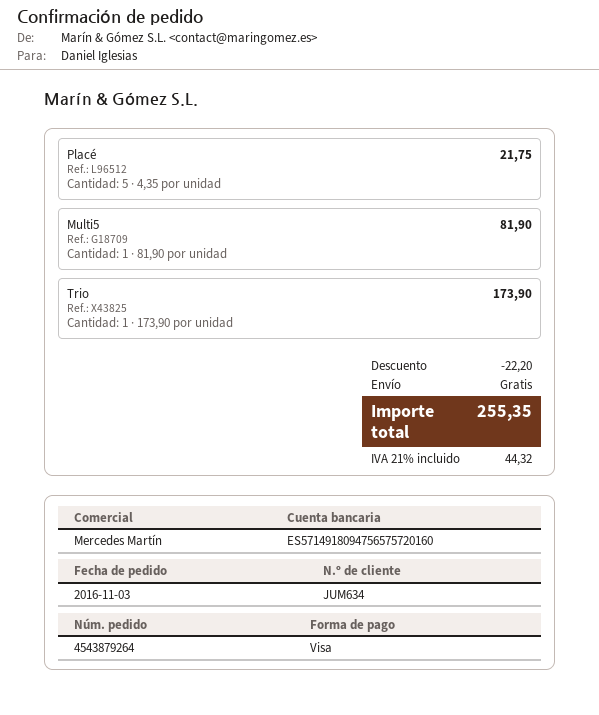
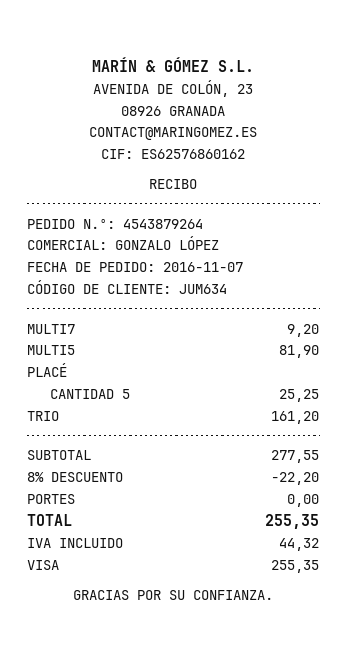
order date: 2016-11-03 -> 2016-11-07
sales rep: Mercedes Martín -> GONZALO LÓPEZ
Placé: 5 for 21.75 -> 5 for 25.25
Trio: 1 for 173.90 -> 1 for 161.20
MULTI7: none -> 1 for 9.20

